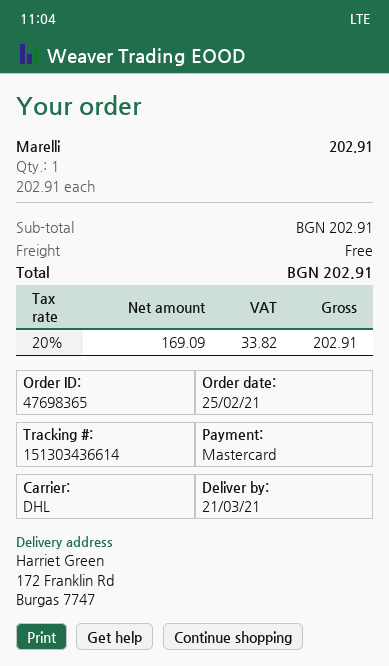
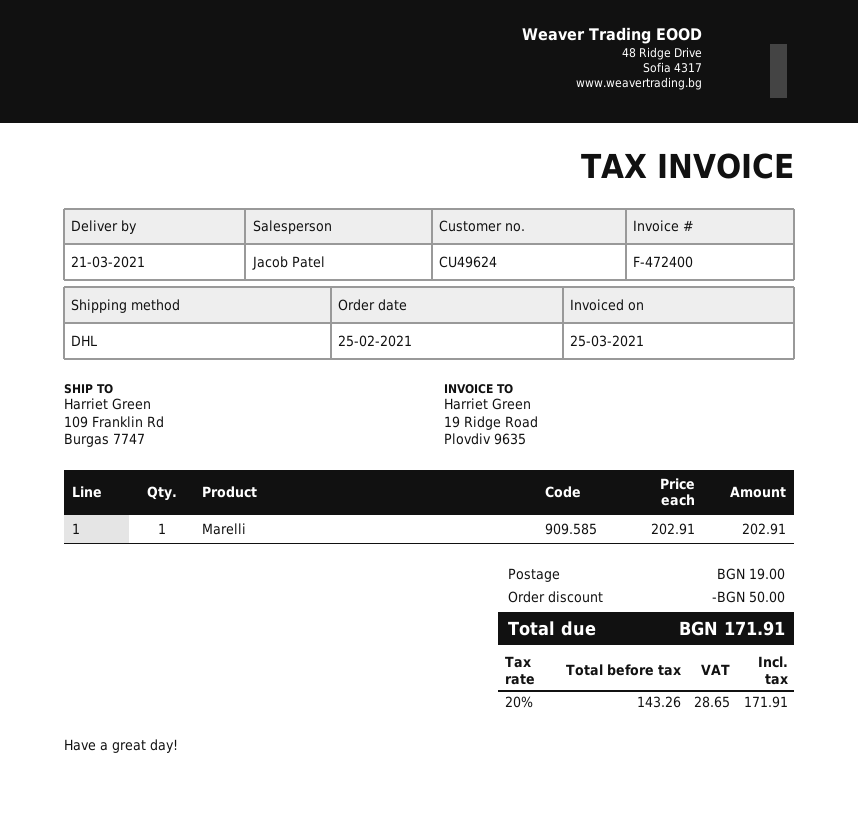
ship to: 172 Franklin Rd, Burgas 7747 -> 109 Franklin Rd, Burgas 7747
discount: none -> 50.00
shipping: 0.00 -> 19.00
net: 169.09 -> 143.26
tax: 20% = 33.82 -> 20% = 28.65
total: 202.91 -> 171.91

